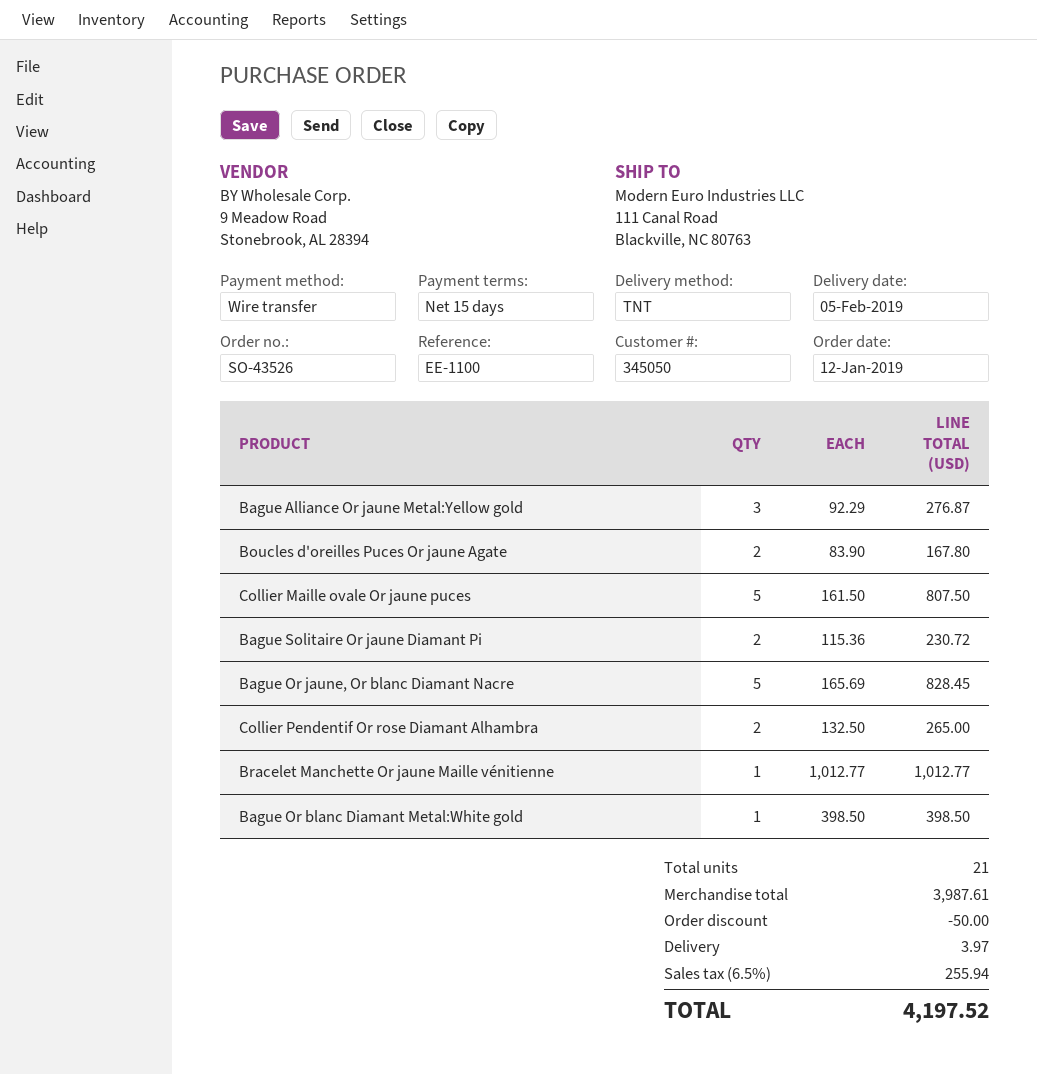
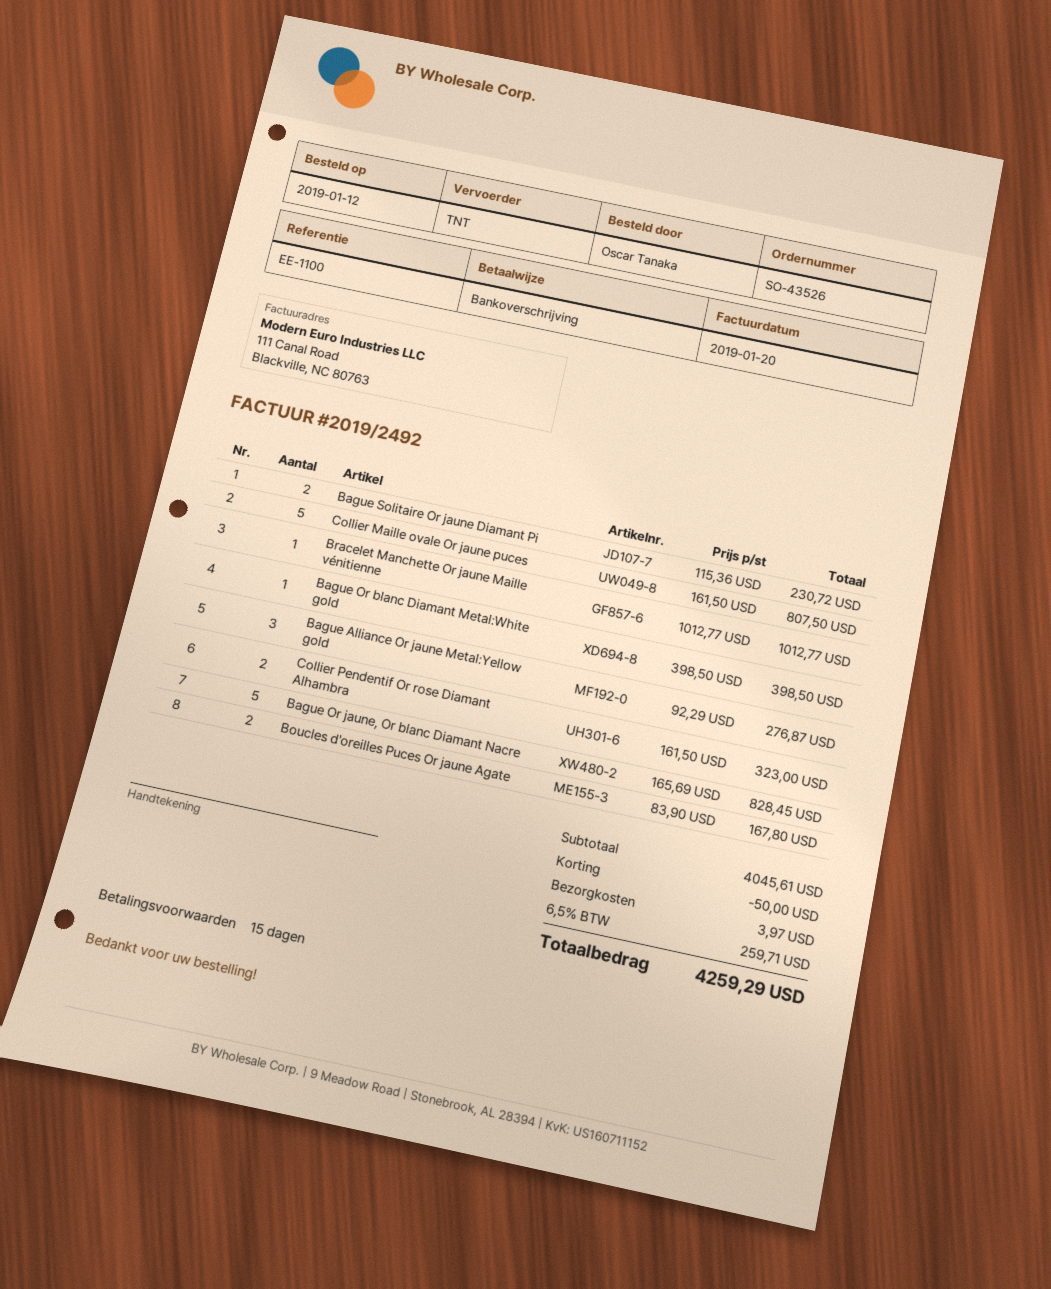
Collier Pendentif Or rose Diamant Alhambra: 2 x 132.50 = 265.00 -> 2 x 161.50 = 323.00
subtotal: 3987.61 -> 4045.61
tax: 6.5% = 255.94 -> 6.5% = 259.71
total: 4197.52 -> 4259.29

